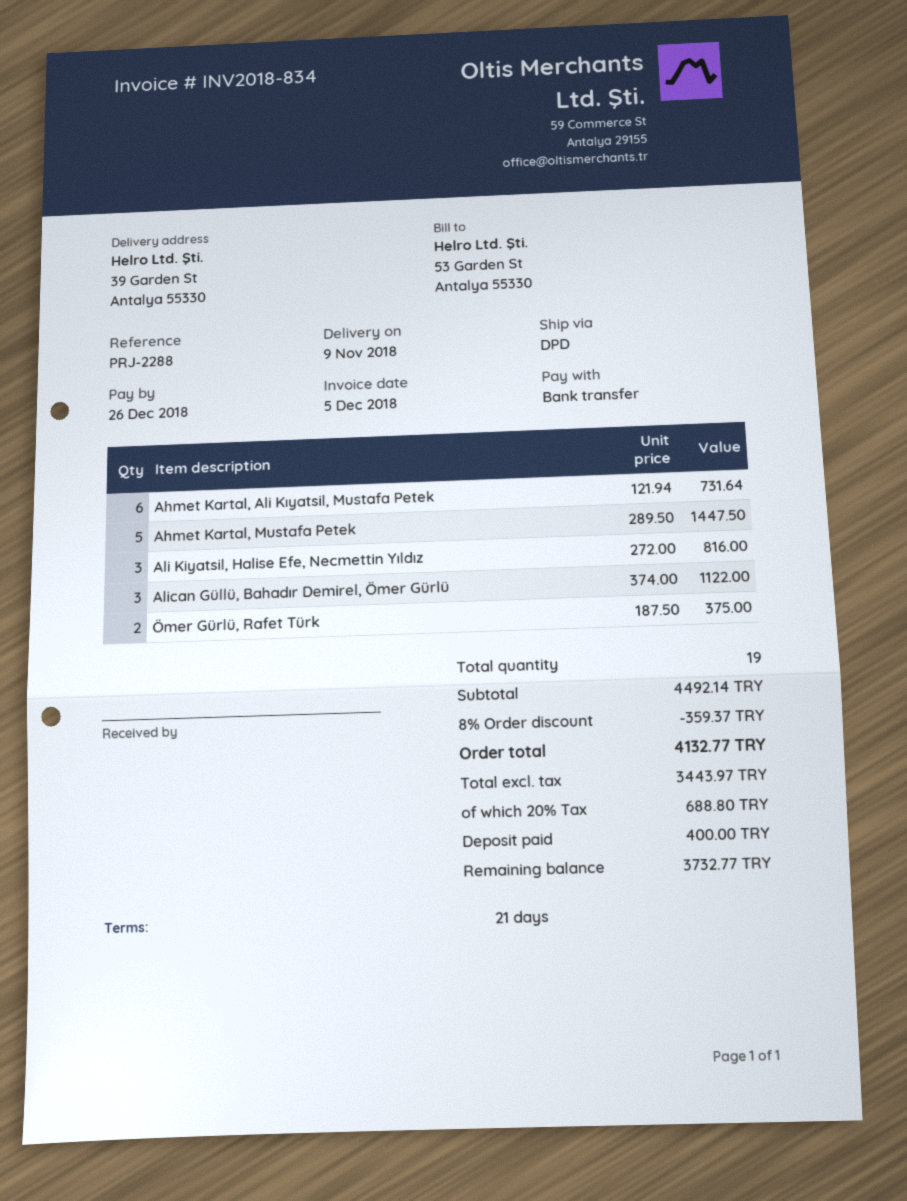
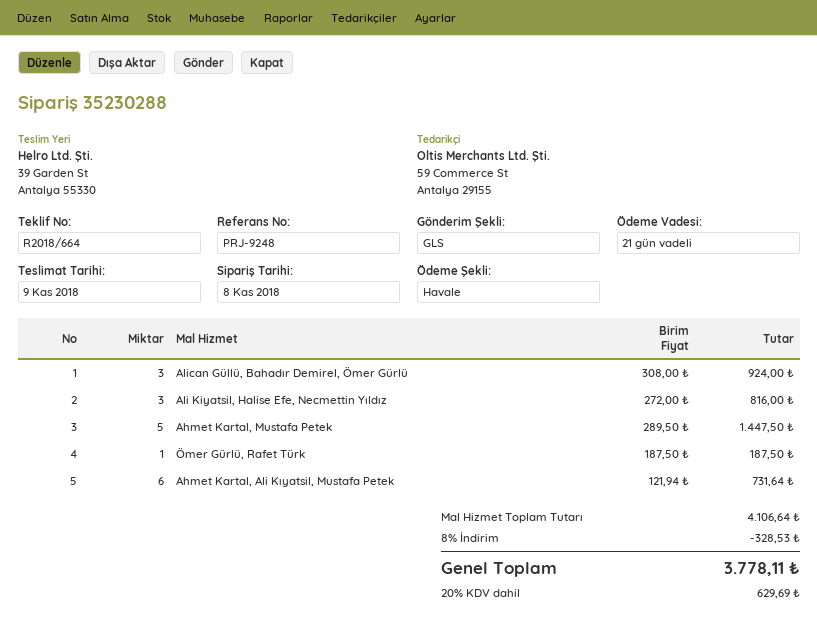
reference: PRJ-2288 -> PRJ-9248
shipping method: DPD -> GLS
Alican Güllü, Bahadır Demirel, Ömer Gürlü: 3 x 374.00 = 1122.00 -> 3 x 308.00 = 924.00
Ömer Gürlü, Rafet Türk: 2 x 187.50 = 375.00 -> 1 x 187.50 = 187.50
subtotal: 4492.14 -> 4106.64
discount: 8% = 359.37 -> 8% = 328.53
tax: 20% = 688.80 -> 20% = 629.69
total: 4132.77 -> 3778.11

